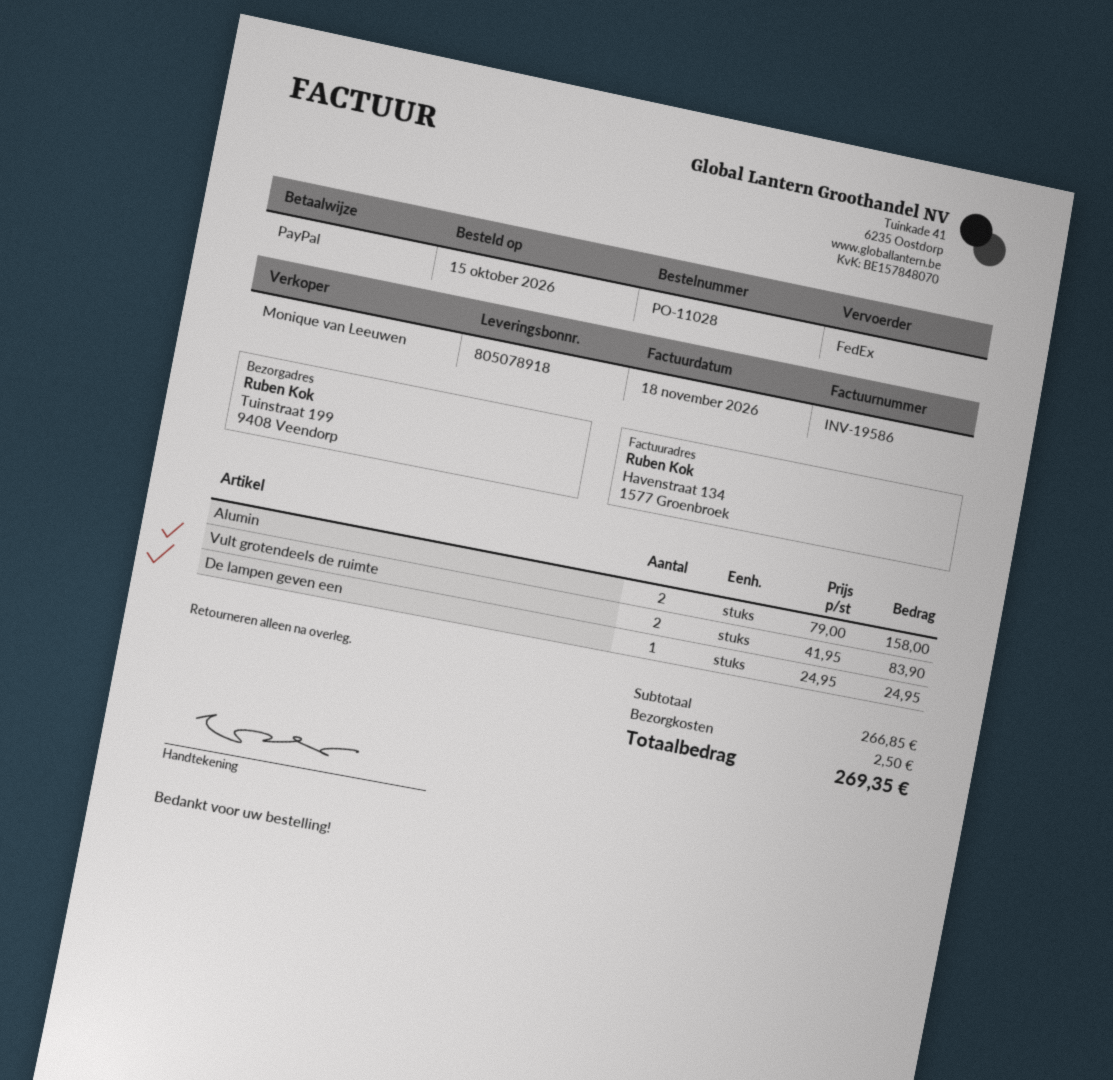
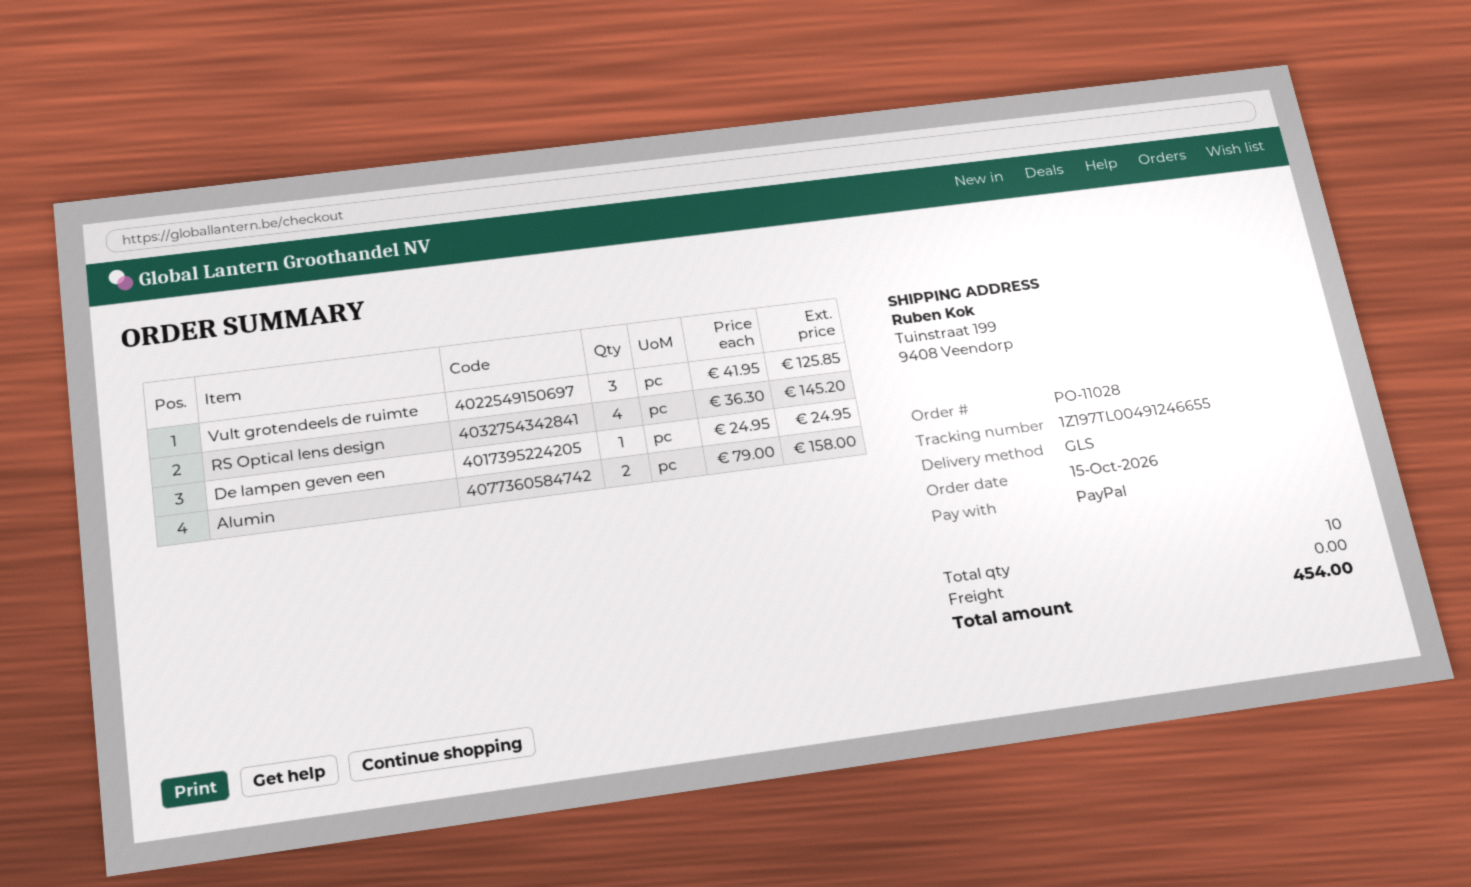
shipping method: FedEx -> GLS
Vult grotendeels de ruimte: 2 x 41.95 = 83.90 -> 3 x 41.95 = 125.85
RS Optical lens design: none -> 4 x 36.30 = 145.20
shipping: 2.50 -> 0.00
total: 269.35 -> 454.00

